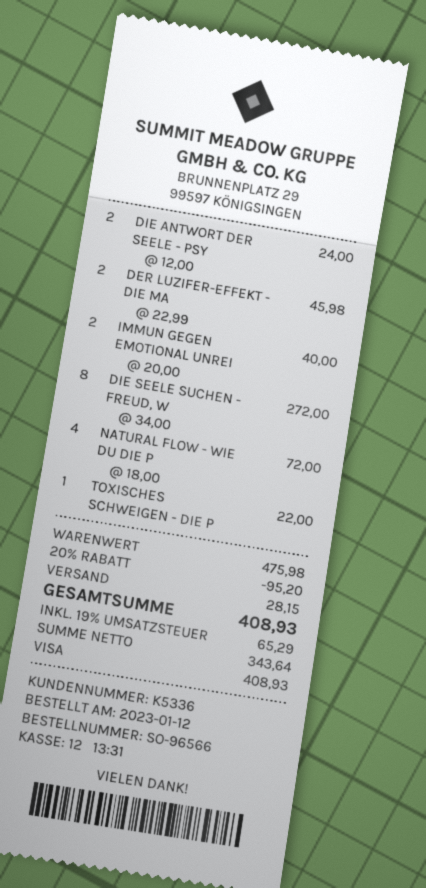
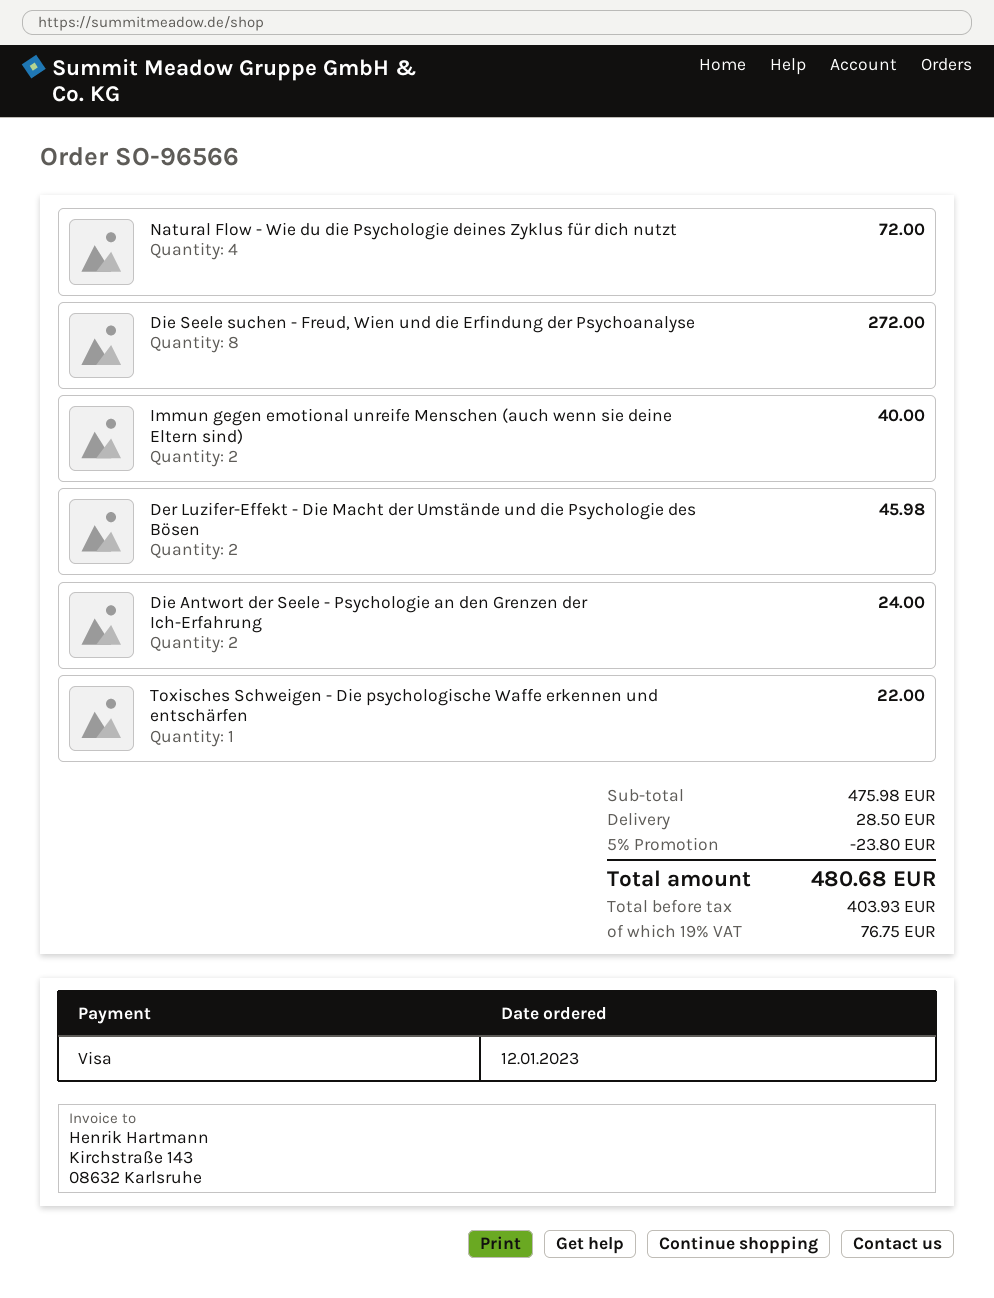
discount: 20% = 95.20 -> 5% = 23.80
shipping: 28.15 -> 28.50
net: 343.64 -> 403.93
tax: 19% = 65.29 -> 19% = 76.75
total: 408.93 -> 480.68

